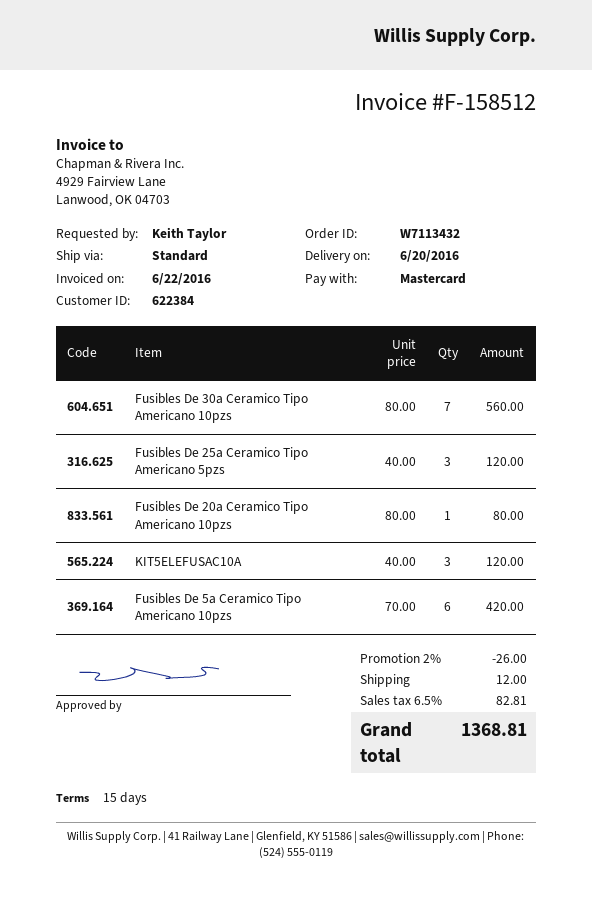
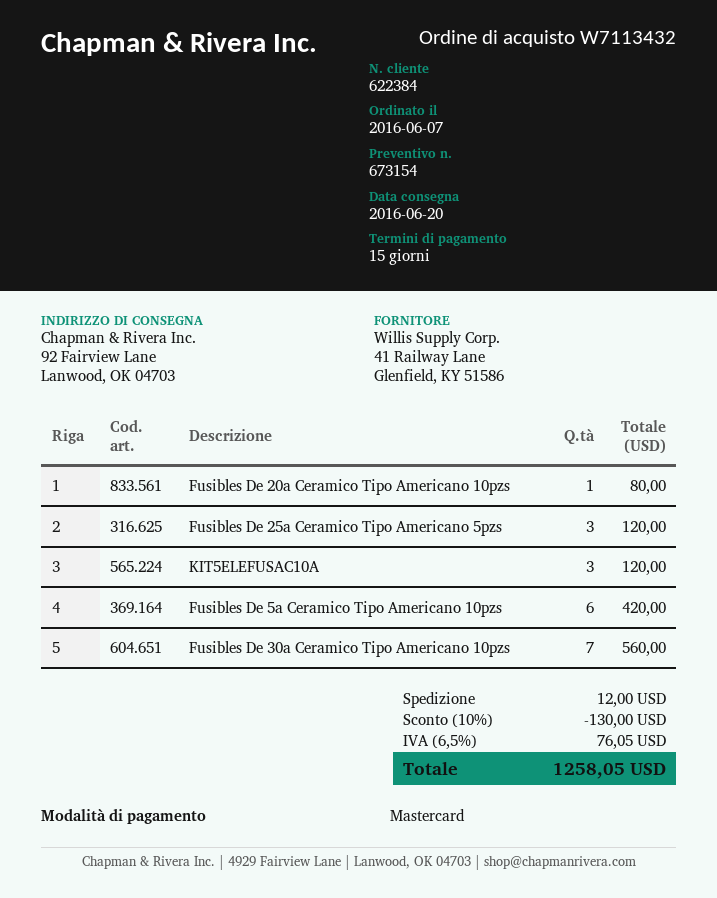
discount: 2% = 26.00 -> 10% = 130.00
tax: 6.5% = 82.81 -> 6.5% = 76.05
total: 1368.81 -> 1258.05

